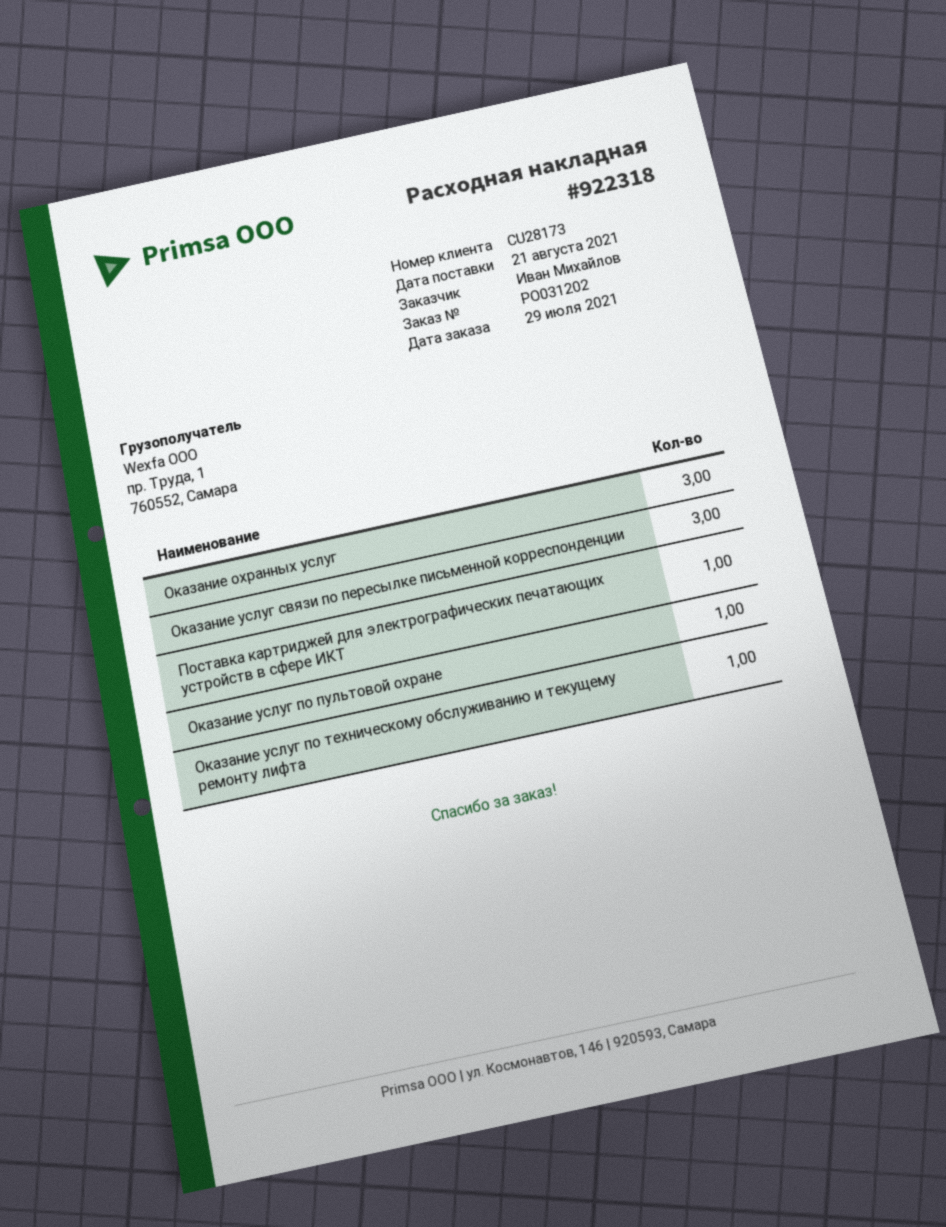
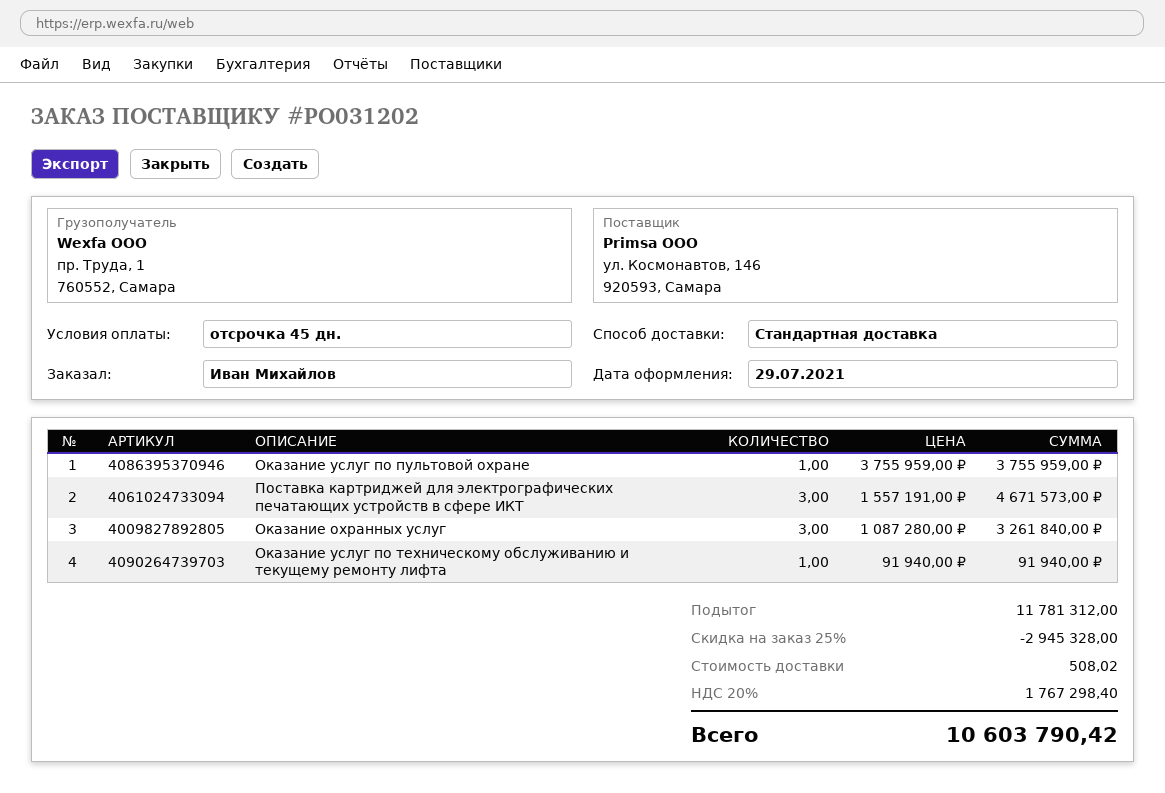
Оказание услуг связи по пересылке письменной корреспонденции: 3 -> none
Поставка картриджей для электрографических печатающих устройств в сфере ИКТ: 1 -> 3

